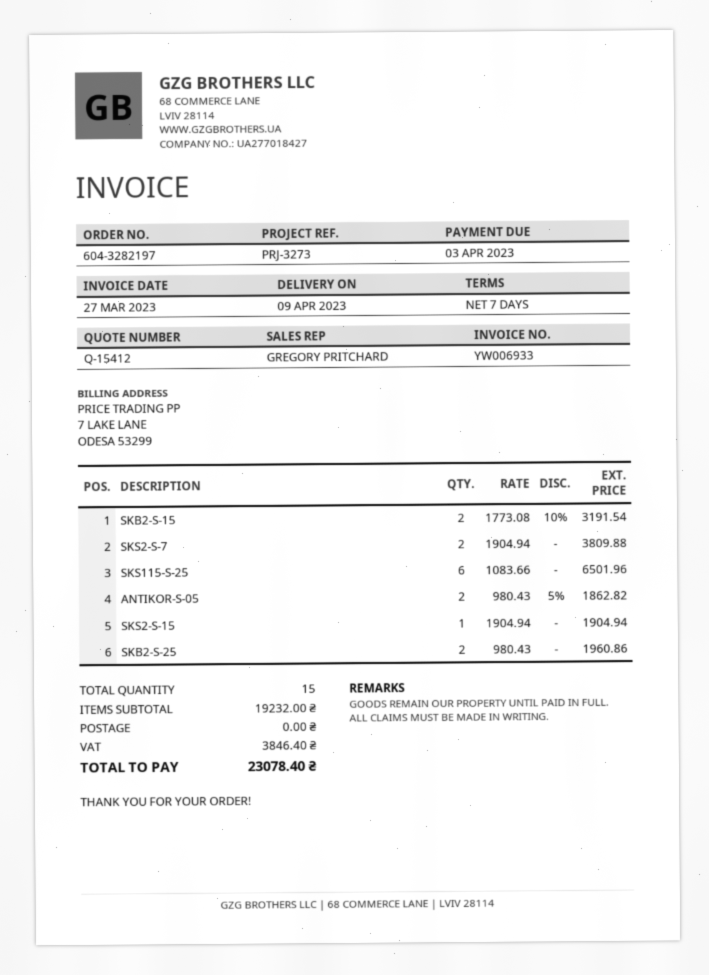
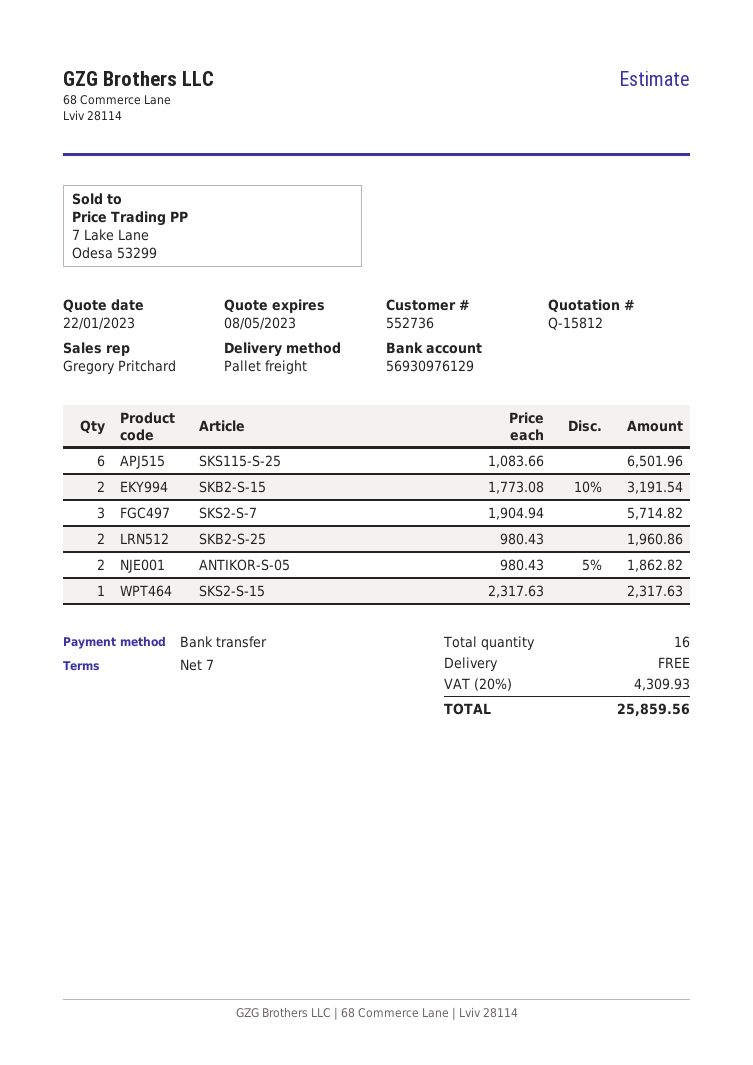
quote number: Q-15412 -> Q-15812
SKS2-S-7: 2 x 1904.94 = 3809.88 -> 3 x 1904.94 = 5714.82
SKS2-S-15: 1 x 1904.94 = 1904.94 -> 1 x 2317.63 = 2317.63
total quantity: 15 -> 16
tax: 3846.40 -> 4309.93
total: 23078.40 -> 25859.56

